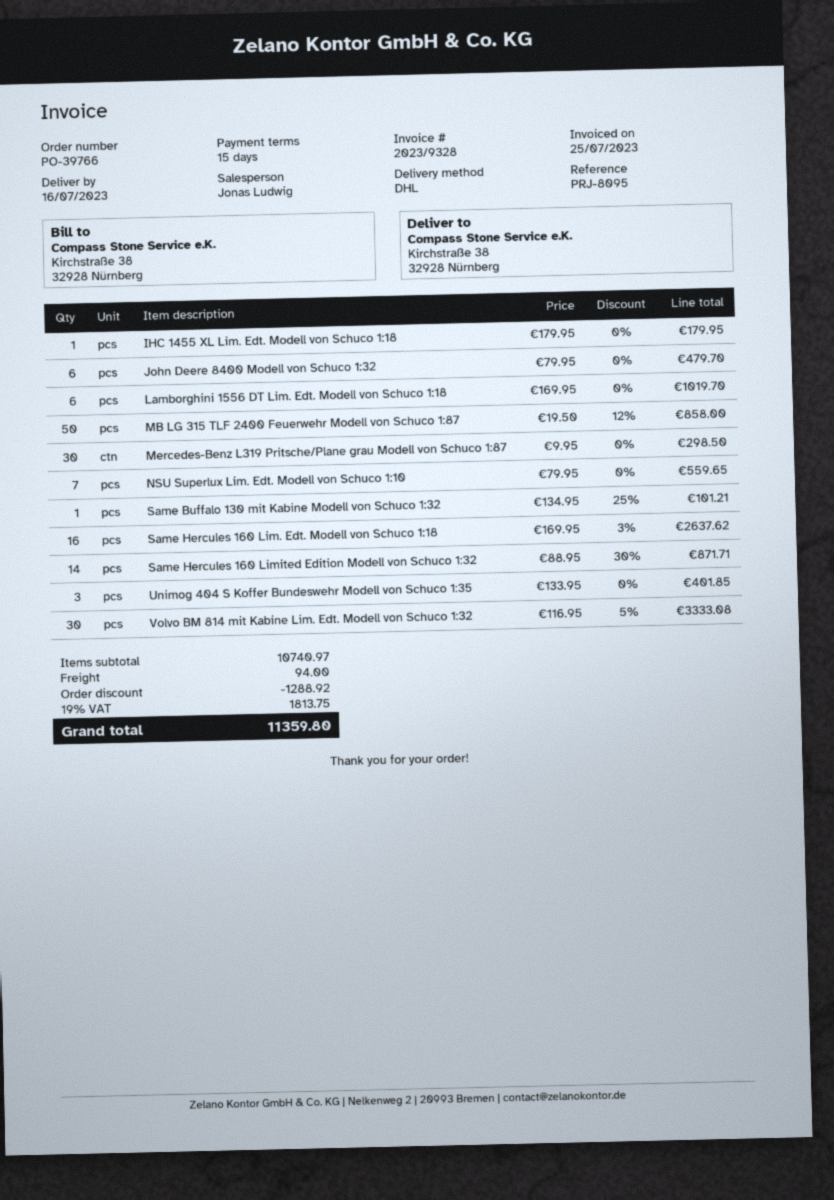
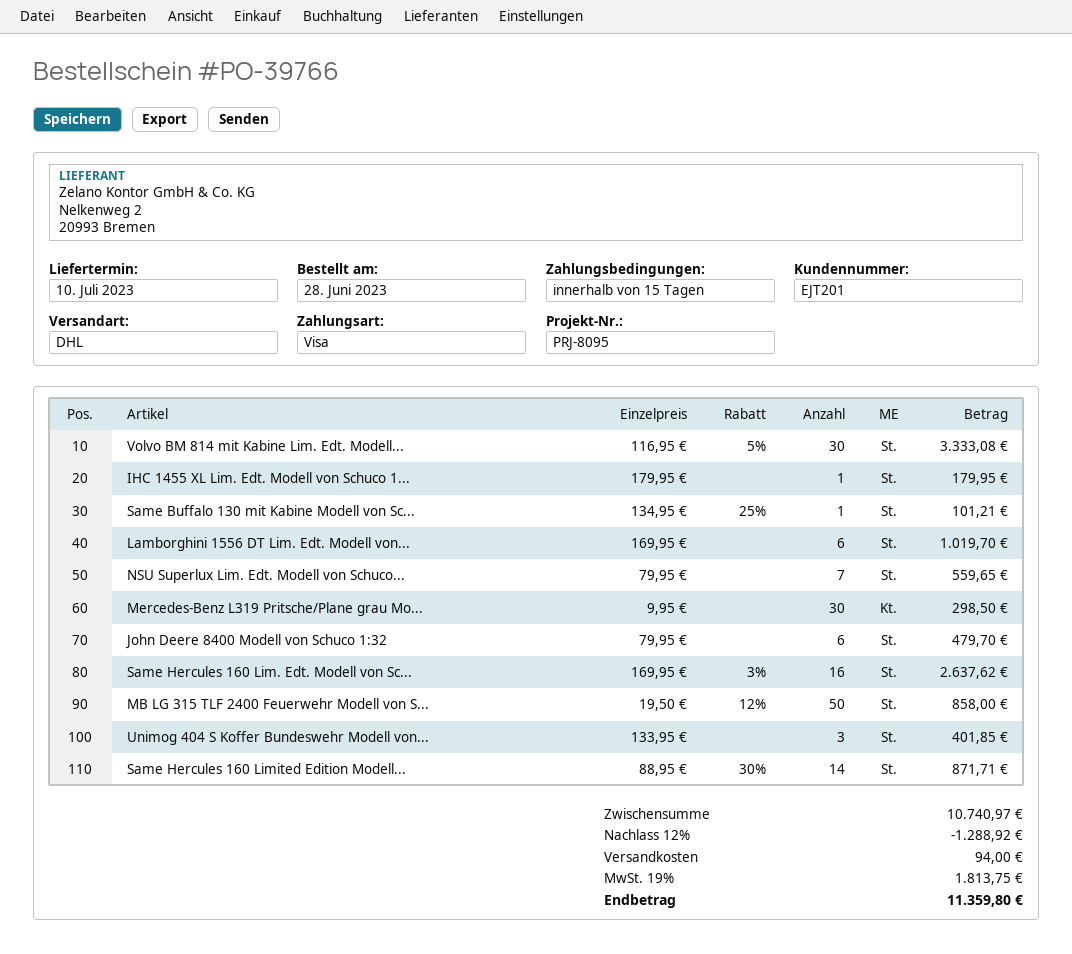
delivery date: 2023-07-16 -> 2023-07-10

